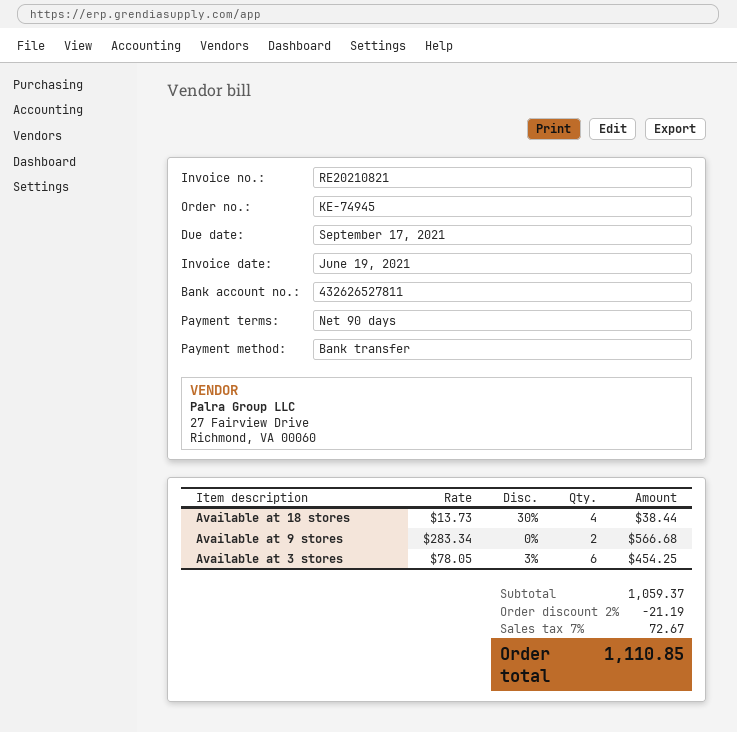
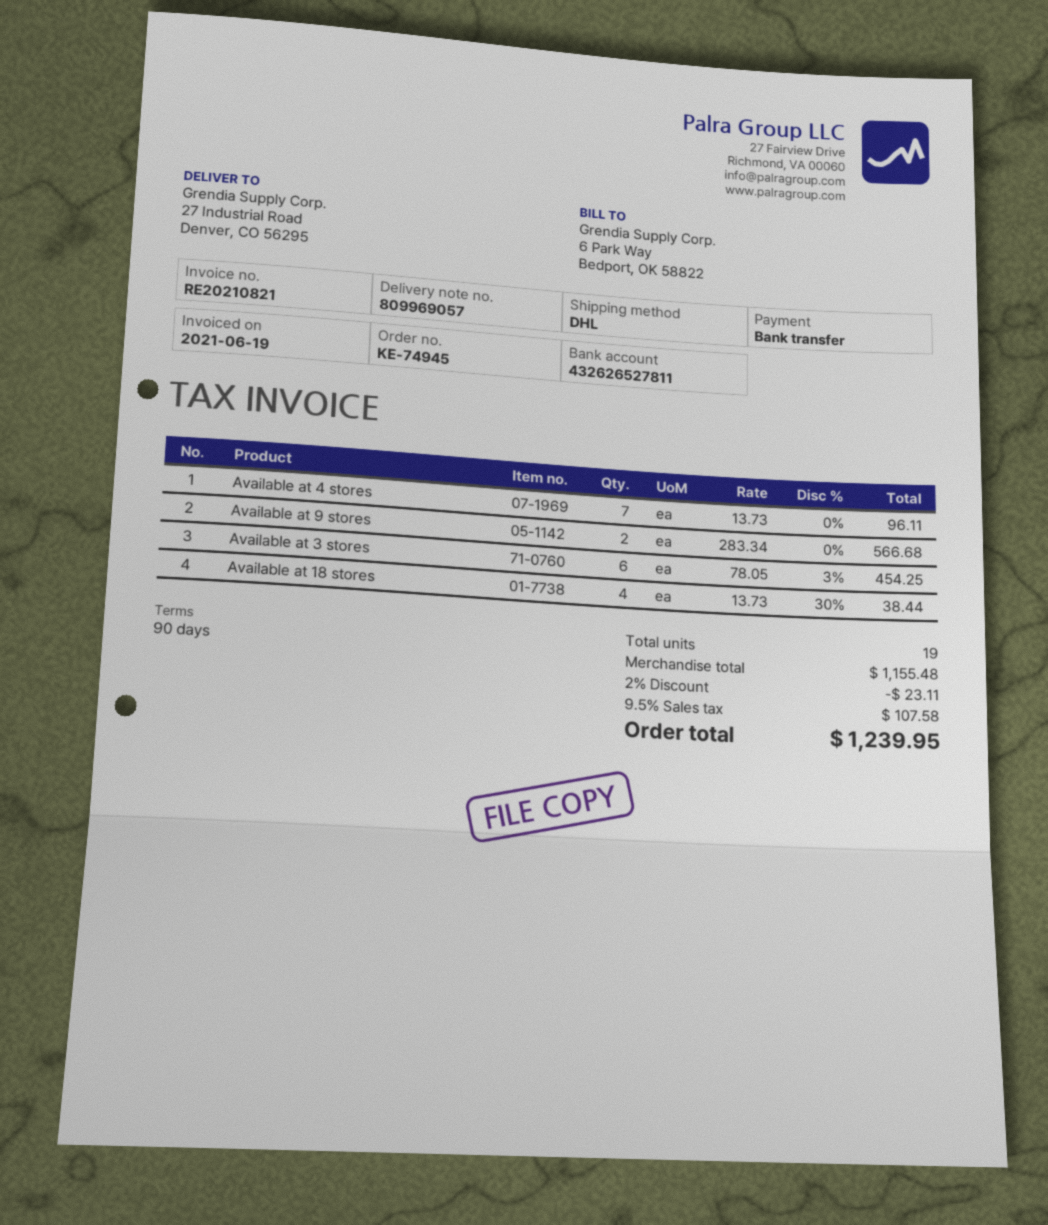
Available at 4 stores: none -> 7 x 13.73 = 96.11
subtotal: 1059.37 -> 1155.48
discount: 2% = 21.19 -> 2% = 23.11
tax: 7% = 72.67 -> 9.5% = 107.58
total: 1110.85 -> 1239.95

